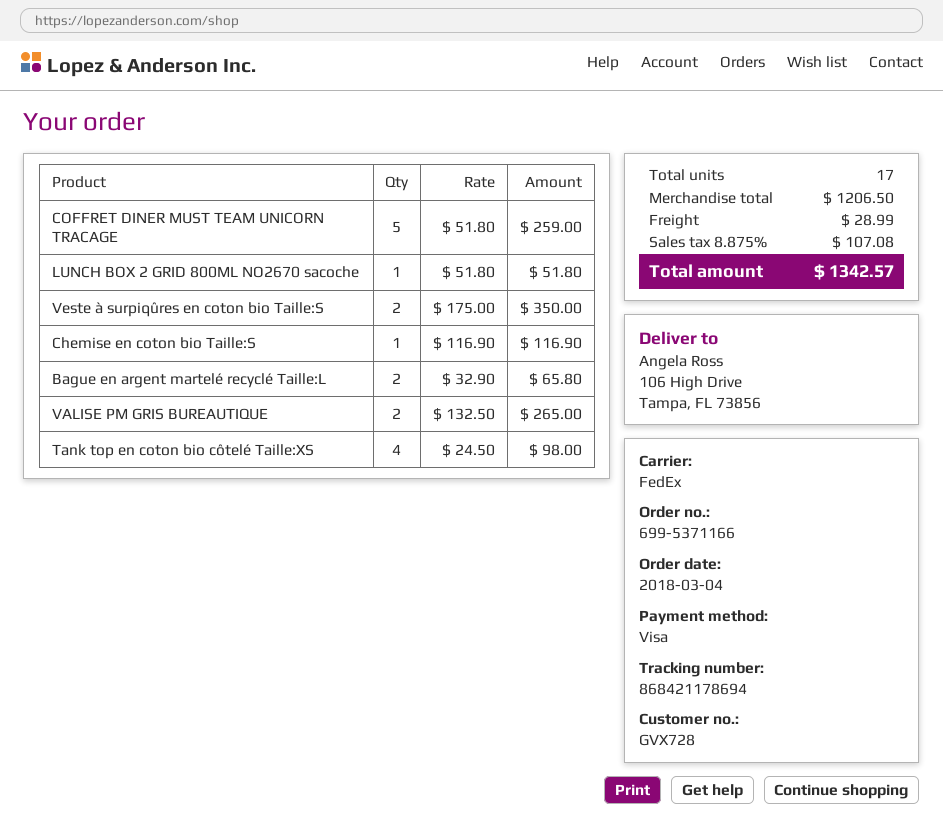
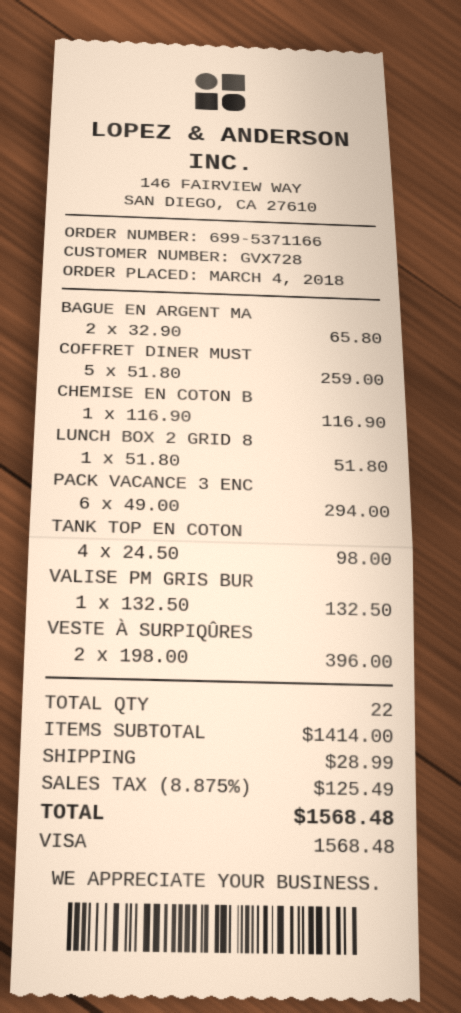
Veste à surpiqûres en coton bio Taille:S: 2 x 175.00 = 350.00 -> 2 x 198.00 = 396.00
VALISE PM GRIS BUREAUTIQUE: 2 x 132.50 = 265.00 -> 1 x 132.50 = 132.50
PACK VACANCE 3 ENC: none -> 6 x 49.00 = 294.00
total quantity: 17 -> 22
subtotal: 1206.50 -> 1414.00
tax: 8.875% = 107.08 -> 8.875% = 125.49
total: 1342.57 -> 1568.48

